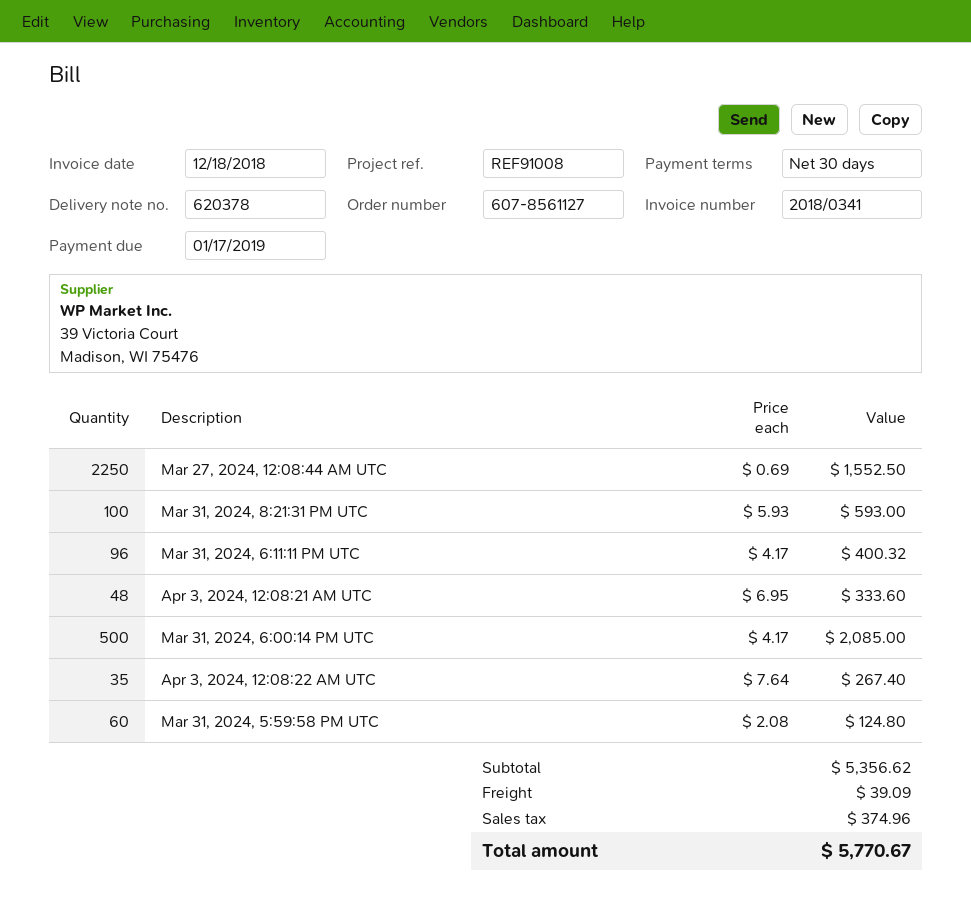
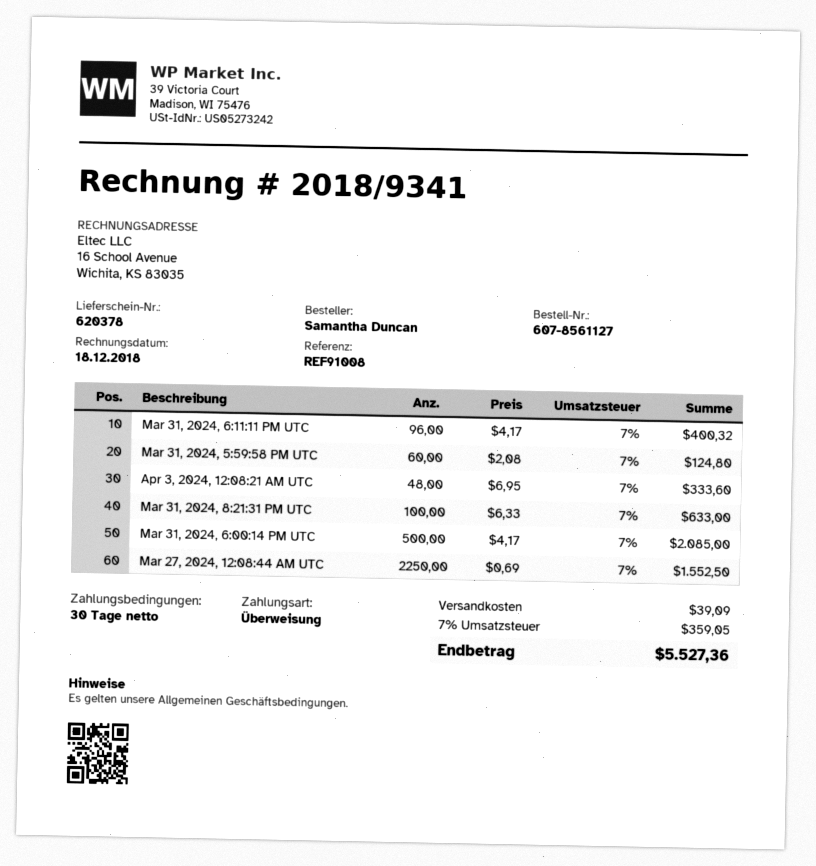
invoice number: 2018/0341 -> 2018/9341
Mar 31, 2024, 8:21:31 PM UTC: 100 x 5.93 = 593.00 -> 100 x 6.33 = 633.00
Apr 3, 2024, 12:08:22 AM UTC: 35 x 7.64 = 267.40 -> none
tax: 374.96 -> 359.05
total: 5770.67 -> 5527.36

